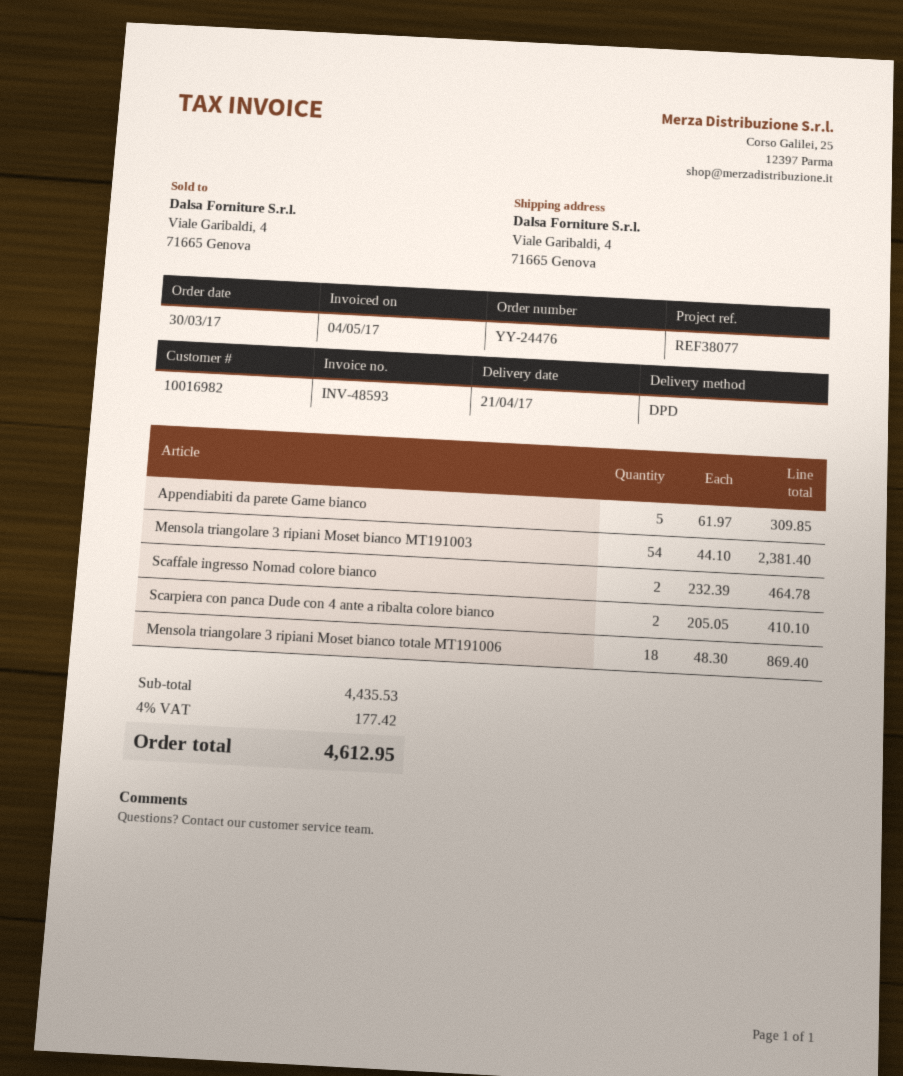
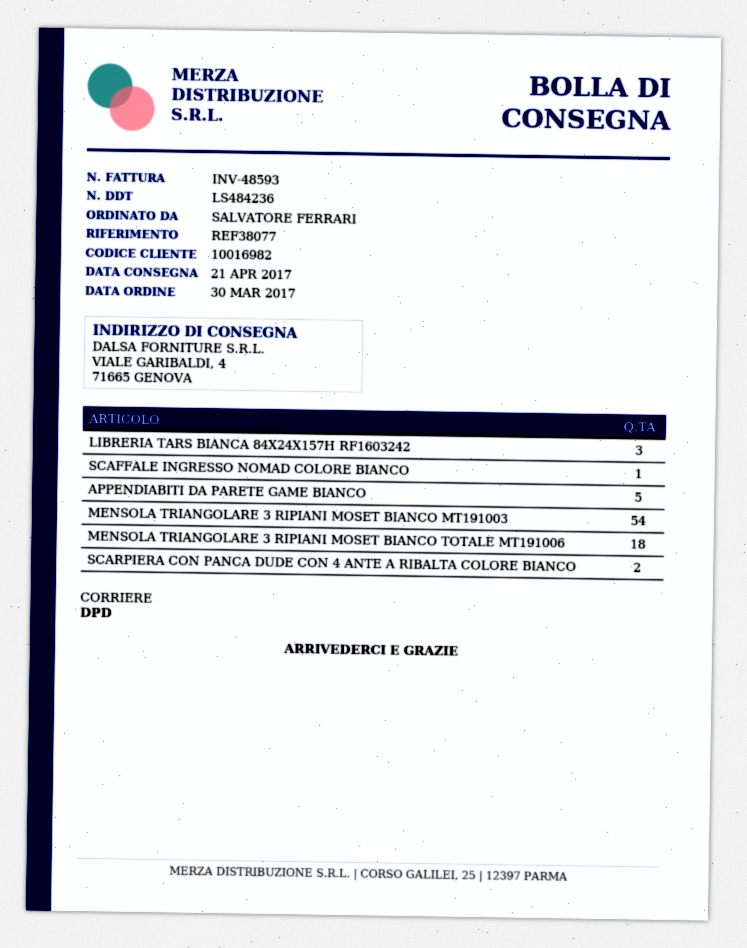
Scaffale ingresso Nomad colore bianco: 2 -> 1
LIBRERIA TARS BIANCA 84X24X157H RF1603242: none -> 3

